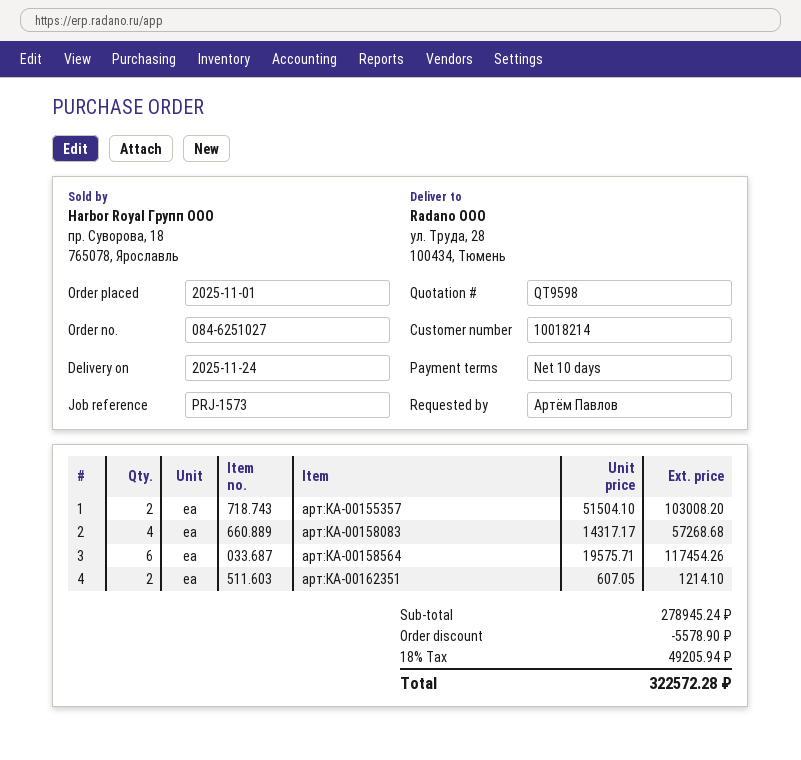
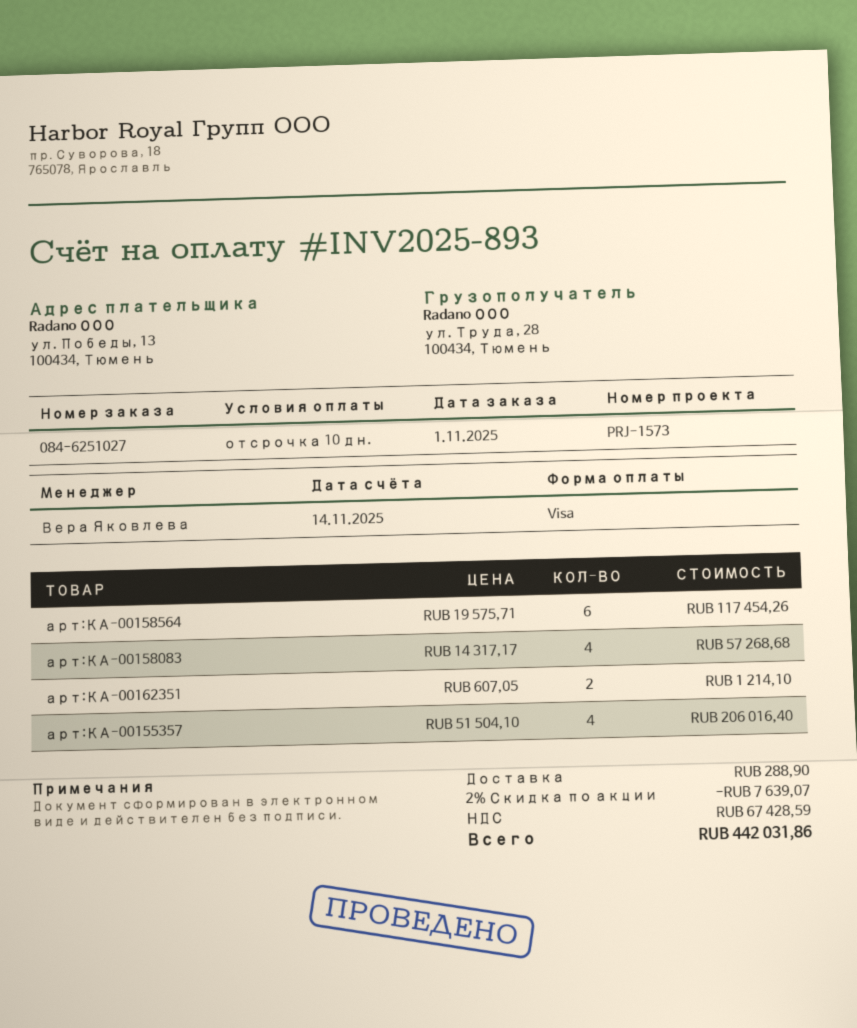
арт:КА-00155357: 2 x 51504.10 = 103008.20 -> 4 x 51504.10 = 206016.40
discount: 5578.90 -> 7639.07
shipping: none -> 288.90
tax: 49205.94 -> 67428.59
total: 322572.28 -> 442031.86

